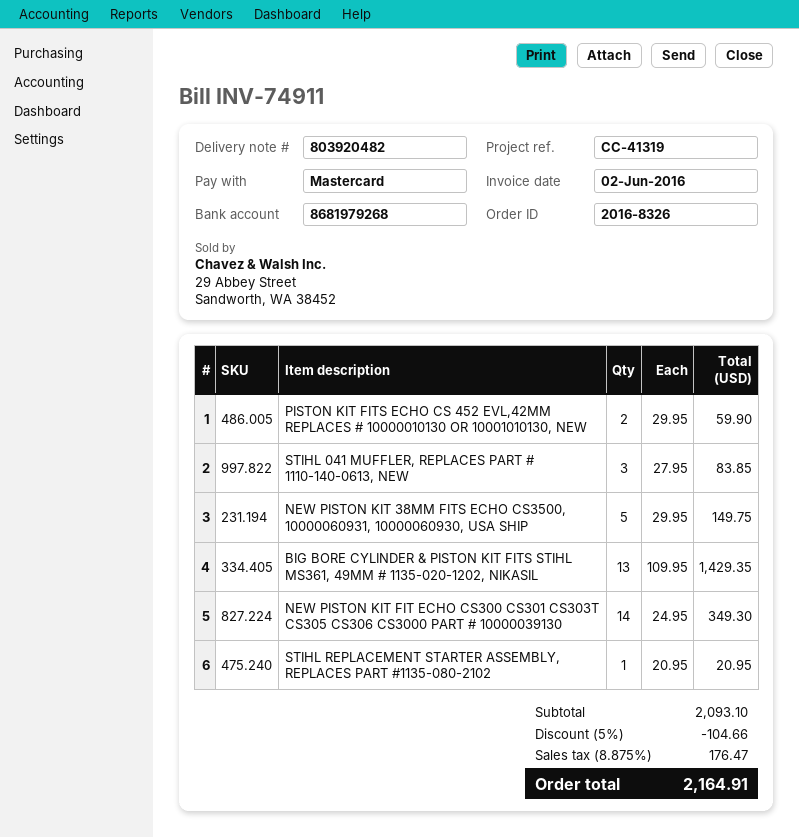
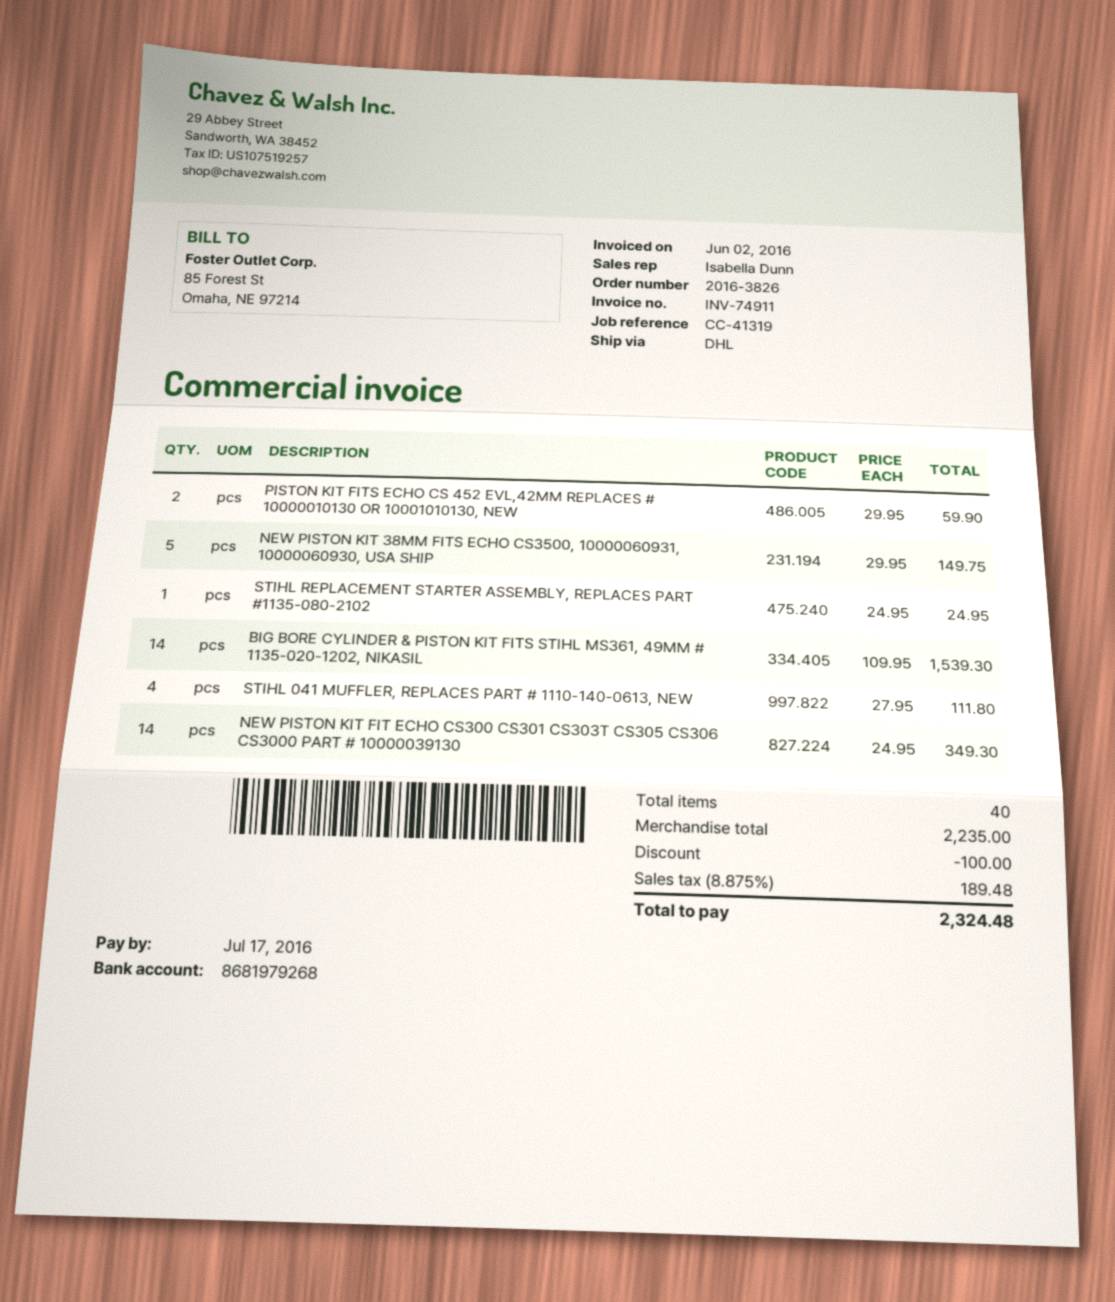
order number: 2016-8326 -> 2016-3826
STIHL 041 MUFFLER, REPLACES PART # 1110-140-0613, NEW: 3 x 27.95 = 83.85 -> 4 x 27.95 = 111.80
BIG BORE CYLINDER & PISTON KIT FITS STIHL MS361, 49MM # 1135-020-1202, NIKASIL: 13 x 109.95 = 1429.35 -> 14 x 109.95 = 1539.30
STIHL REPLACEMENT STARTER ASSEMBLY, REPLACES PART #1135-080-2102: 1 x 20.95 = 20.95 -> 1 x 24.95 = 24.95
subtotal: 2093.10 -> 2235.00
discount: 104.66 -> 100.00
tax: 8.875% = 176.47 -> 8.875% = 189.48
total: 2164.91 -> 2324.48

